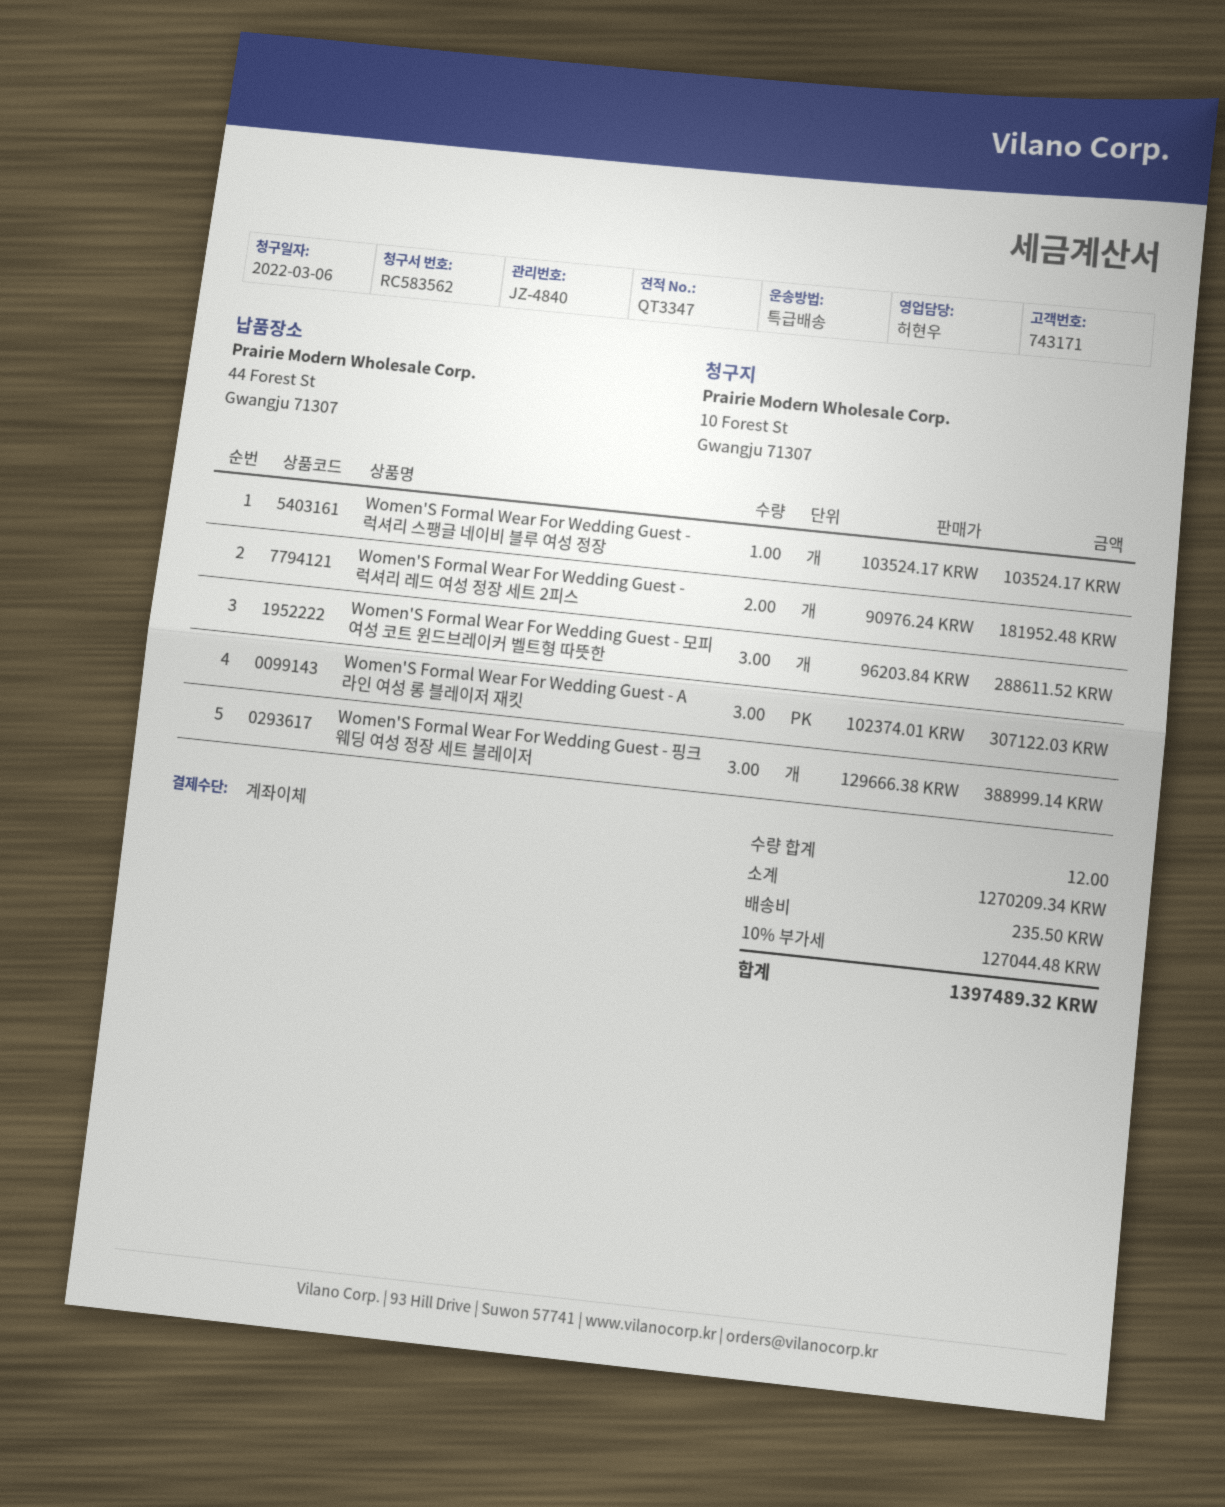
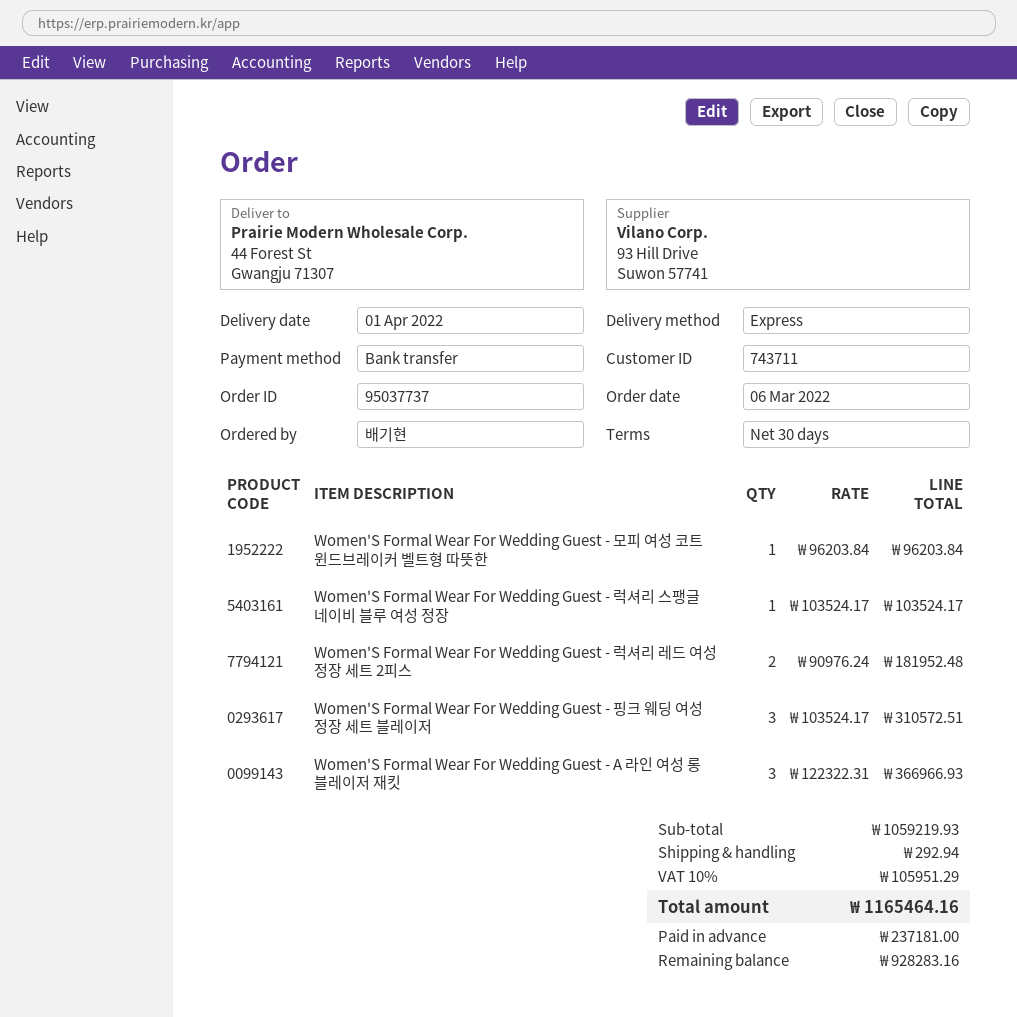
customer number: 743171 -> 743711
Women'S Formal Wear For Wedding Guest - 모피 여성 코트 윈드브레이커 벨트형 따뜻한: 3 x 96203.84 = 288611.52 -> 1 x 96203.84 = 96203.84
Women'S Formal Wear For Wedding Guest - A 라인 여성 롱 블레이저 재킷: 3 x 102374.01 = 307122.03 -> 3 x 122322.31 = 366966.93
Women'S Formal Wear For Wedding Guest - 핑크 웨딩 여성 정장 세트 블레이저: 3 x 129666.38 = 388999.14 -> 3 x 103524.17 = 310572.51
subtotal: 1270209.34 -> 1059219.93
shipping: 235.50 -> 292.94
tax: 10% = 127044.48 -> 10% = 105951.29
total: 1397489.32 -> 1165464.16

